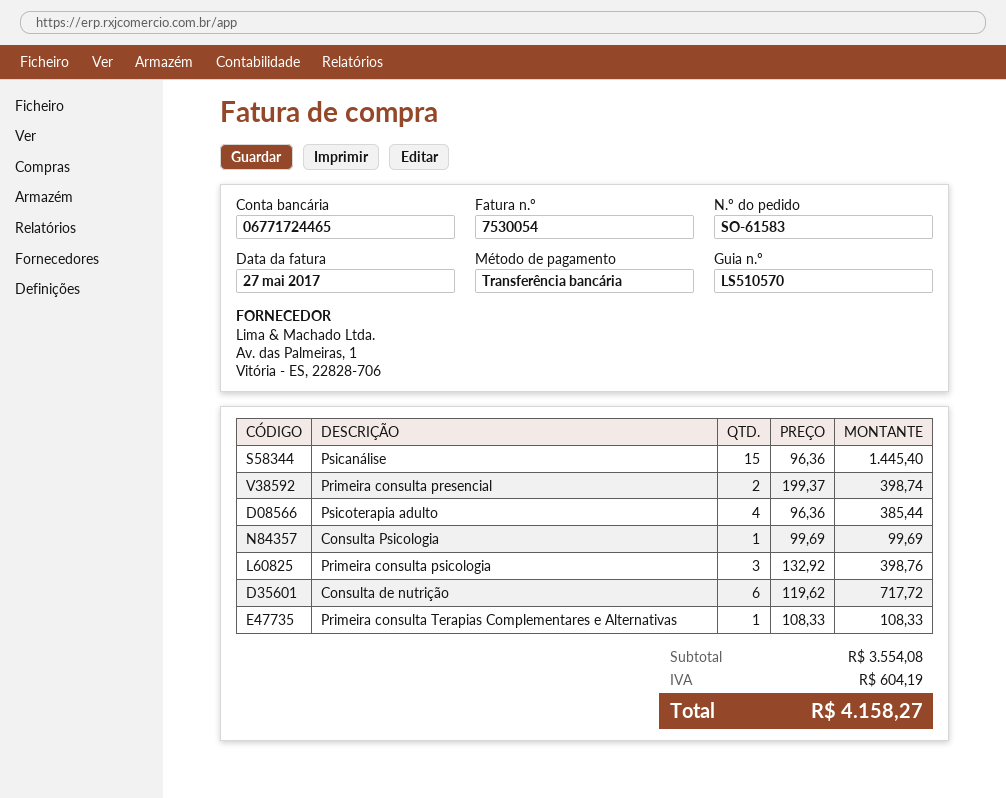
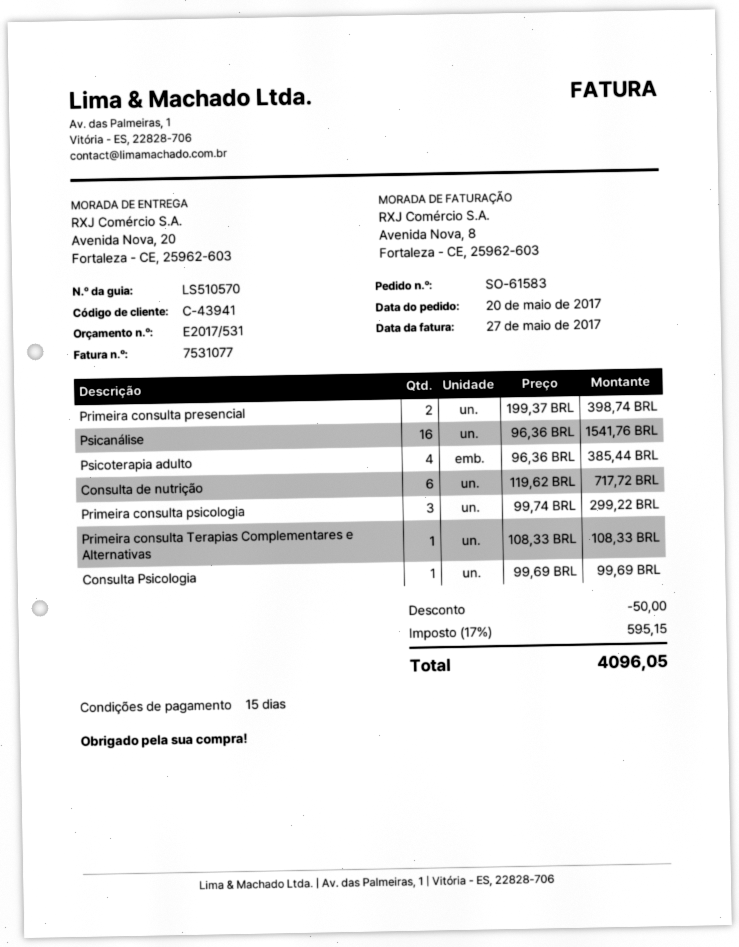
invoice number: 7530054 -> 7531077
Psicanálise: 15 x 96.36 = 1445.40 -> 16 x 96.36 = 1541.76
Primeira consulta psicologia: 3 x 132.92 = 398.76 -> 3 x 99.74 = 299.22
discount: none -> 50.00
tax: 604.19 -> 595.15
total: 4158.27 -> 4096.05

